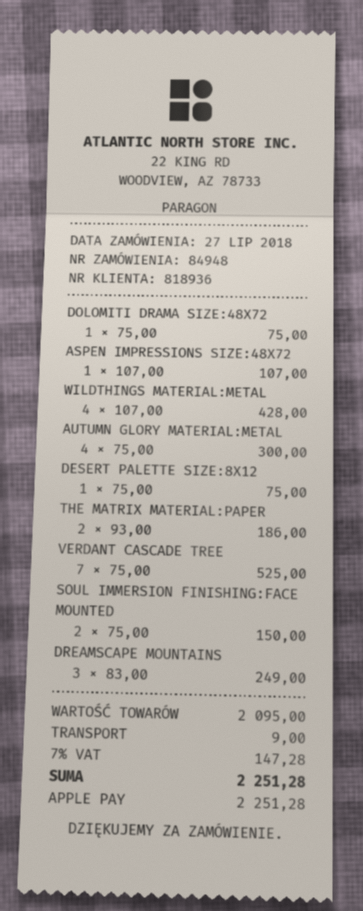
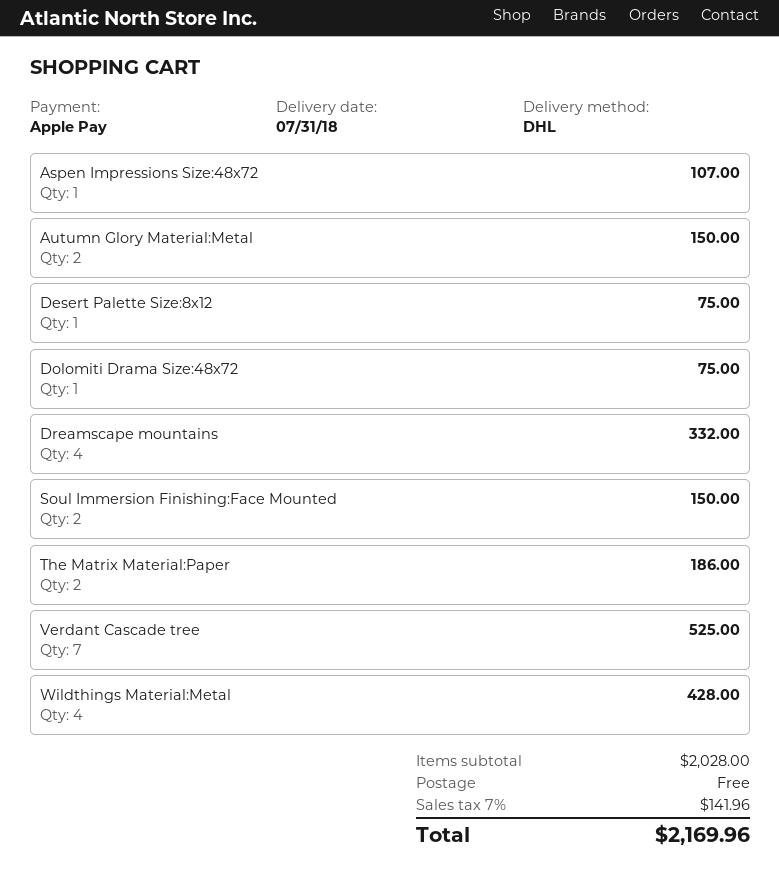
AUTUMN GLORY MATERIAL:METAL: 4 for 300.00 -> 2 for 150.00
DREAMSCAPE MOUNTAINS: 3 for 249.00 -> 4 for 332.00
subtotal: 2095.00 -> 2028.00
shipping: 9.00 -> 0.00
tax: 7% = 147.28 -> 7% = 141.96
total: 2251.28 -> 2169.96

